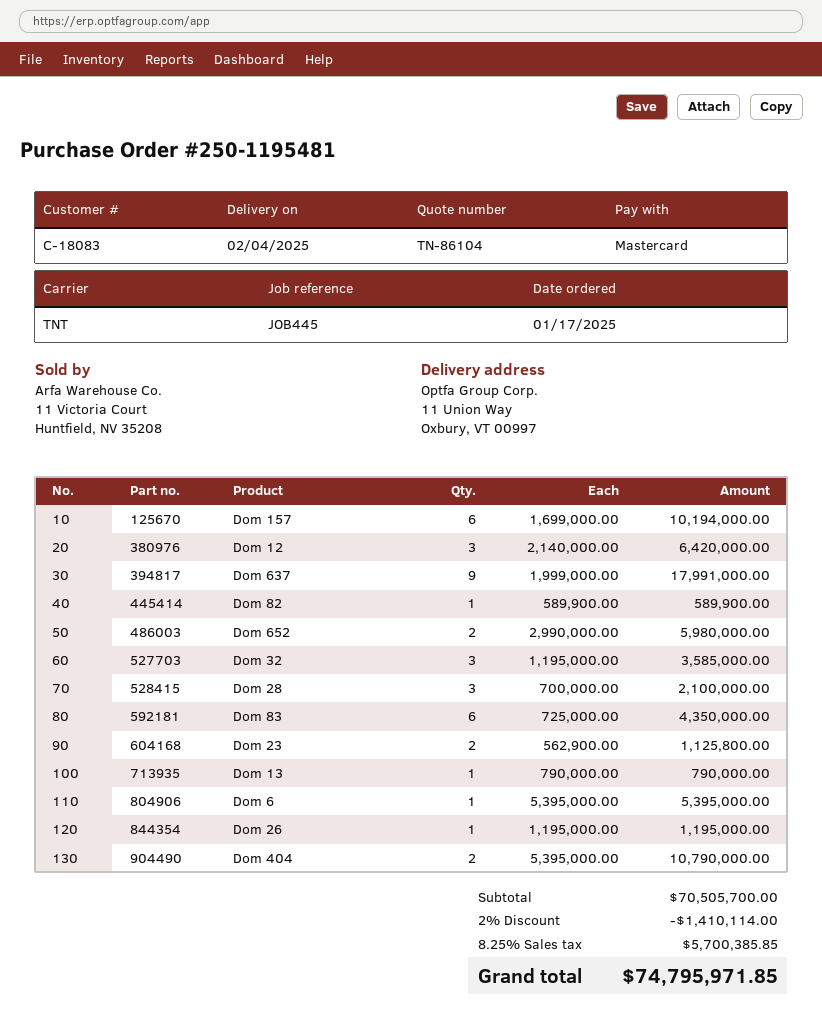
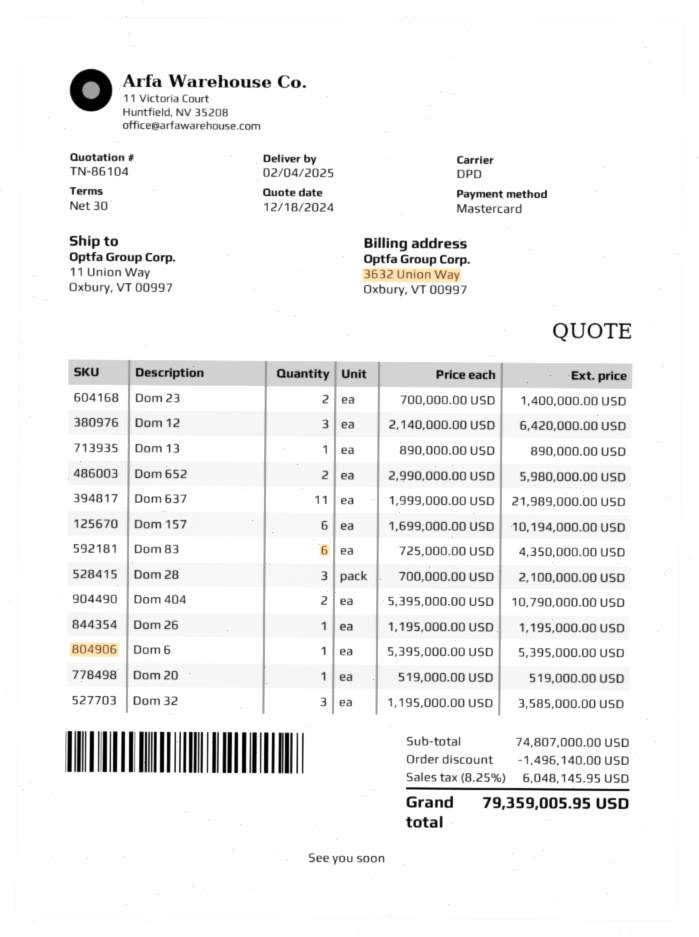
shipping method: TNT -> DPD
Dom 637: 9 x 1999000.00 = 17991000.00 -> 11 x 1999000.00 = 21989000.00
Dom 82: 1 x 589900.00 = 589900.00 -> none
Dom 23: 2 x 562900.00 = 1125800.00 -> 2 x 700000.00 = 1400000.00
Dom 13: 1 x 790000.00 = 790000.00 -> 1 x 890000.00 = 890000.00
Dom 20: none -> 1 x 519000.00 = 519000.00
subtotal: 70505700.00 -> 74807000.00
discount: 1410114.00 -> 1496140.00
tax: 8.25% = 5700385.85 -> 8.25% = 6048145.95
total: 74795971.85 -> 79359005.95

